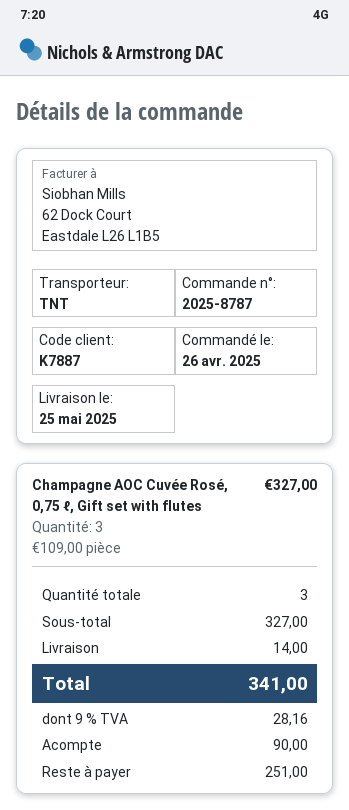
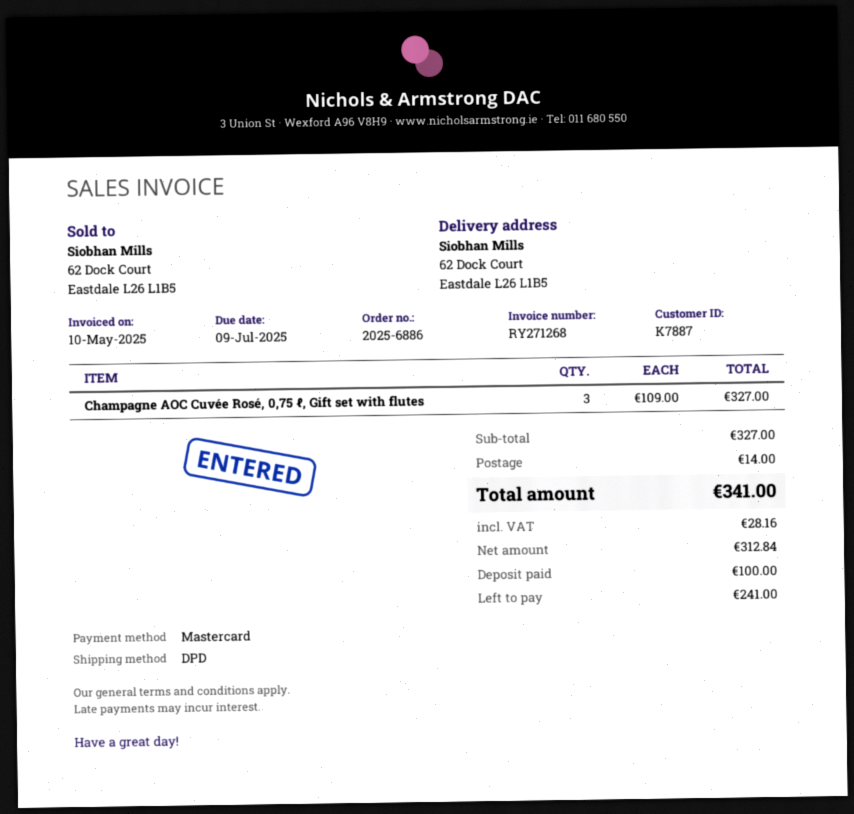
order number: 2025-8787 -> 2025-6886
shipping method: TNT -> DPD
deposit: 90.00 -> 100.00
balance: 251.00 -> 241.00

